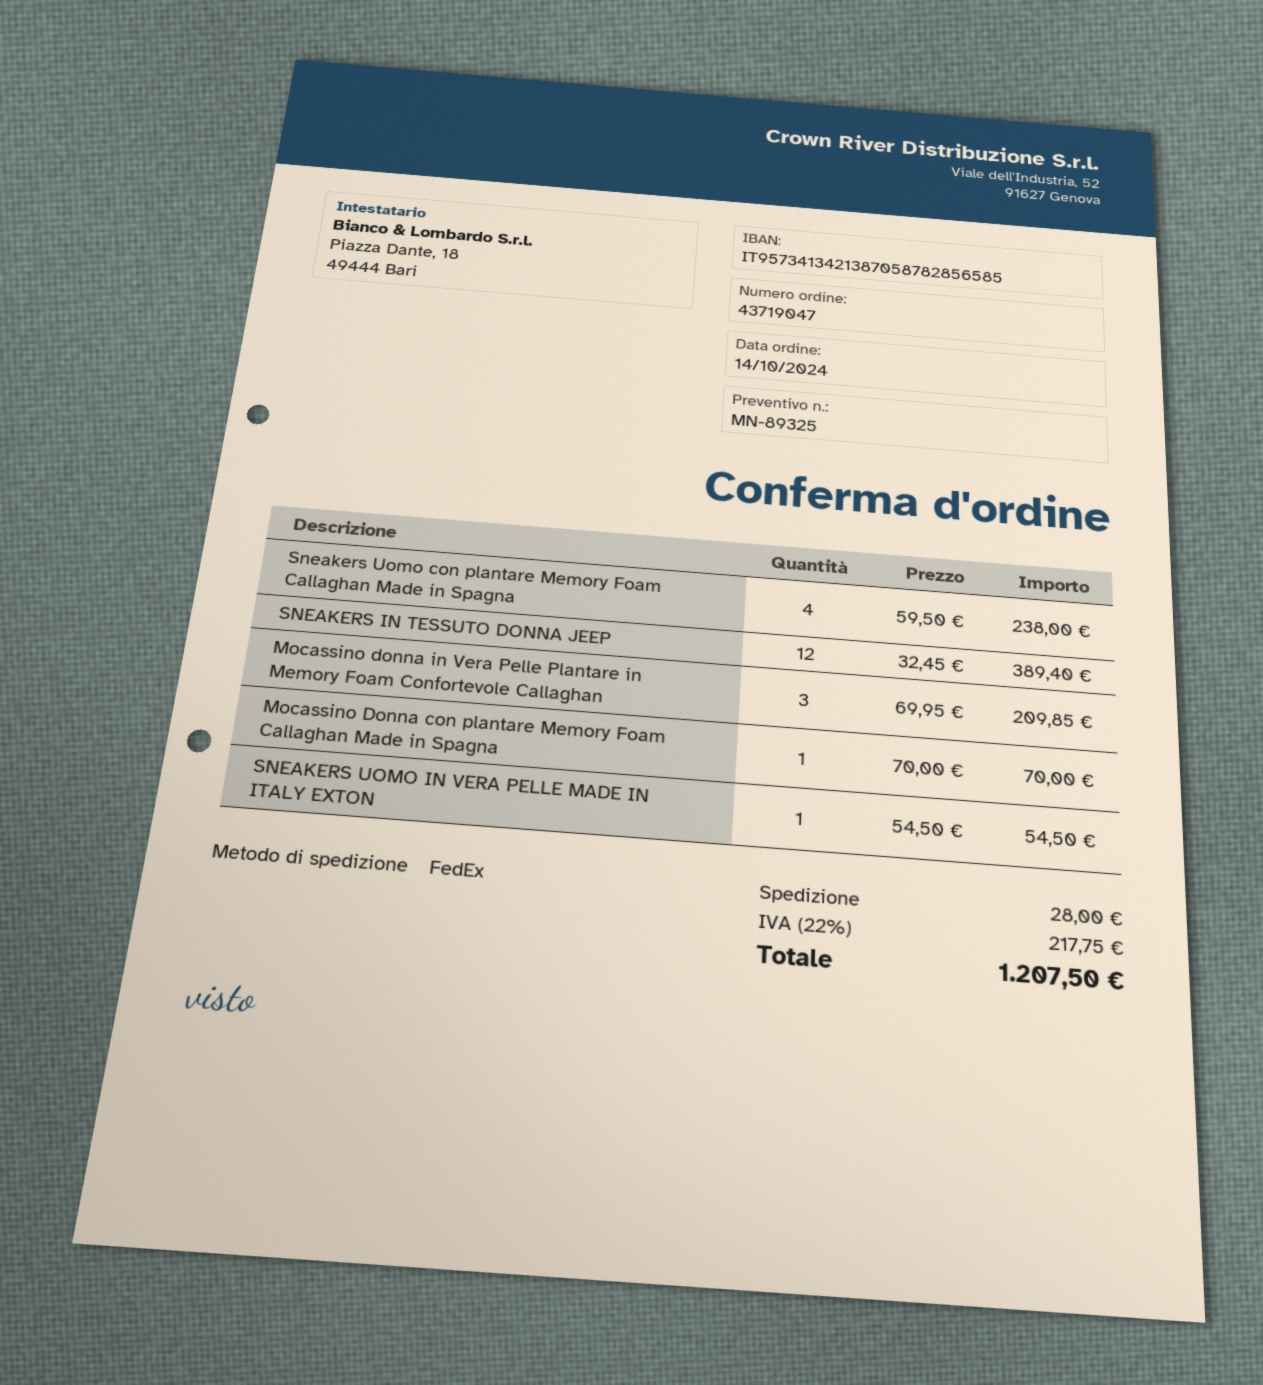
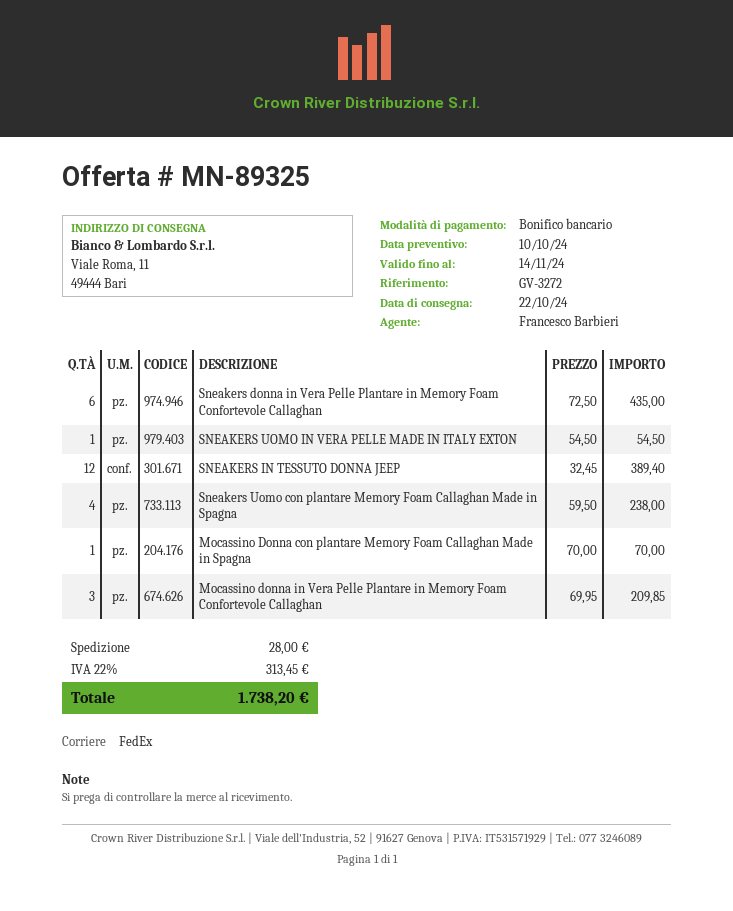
Sneakers donna in Vera Pelle Plantare in Memory Foam Confortevole Callaghan: none -> 6 x 72.50 = 435.00
tax: 22% = 217.75 -> 22% = 313.45
total: 1207.50 -> 1738.20

